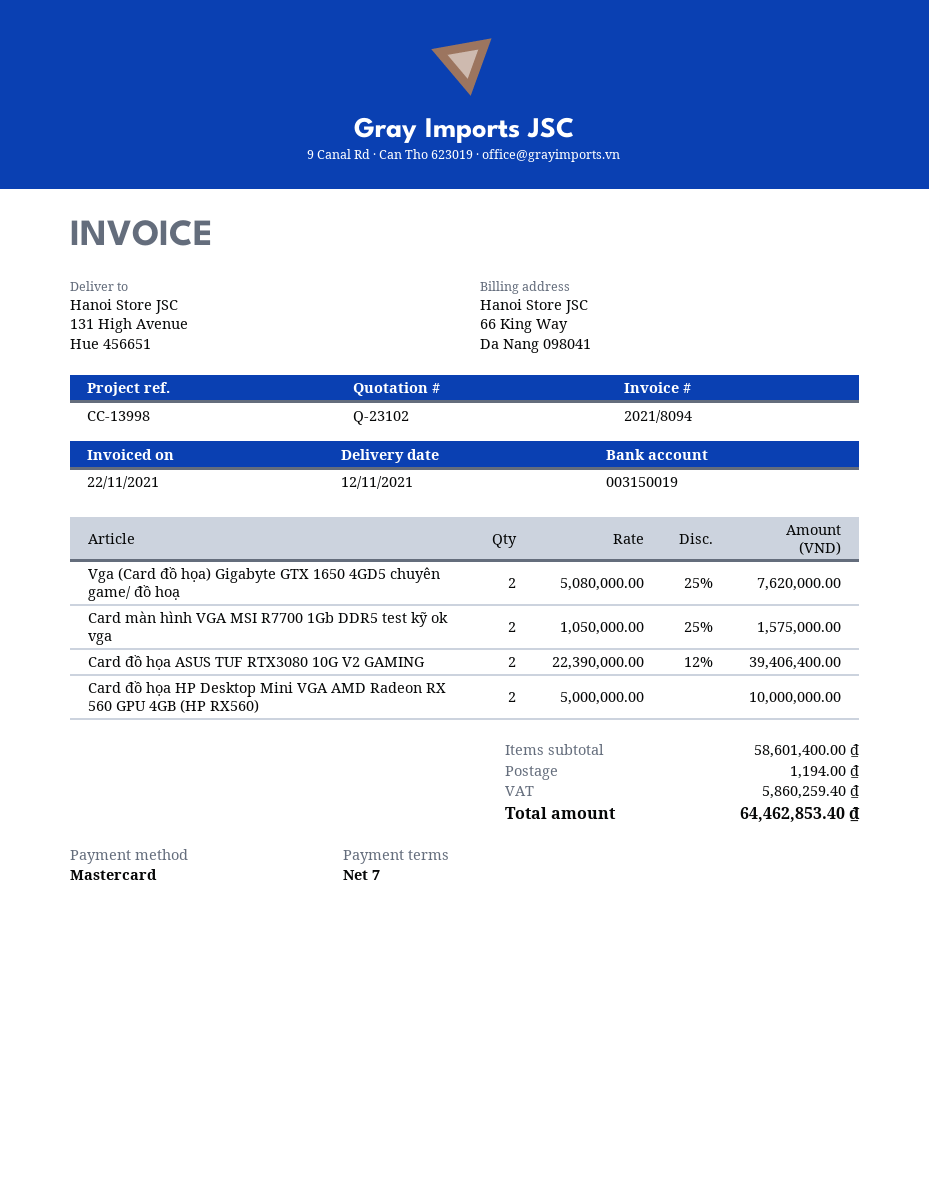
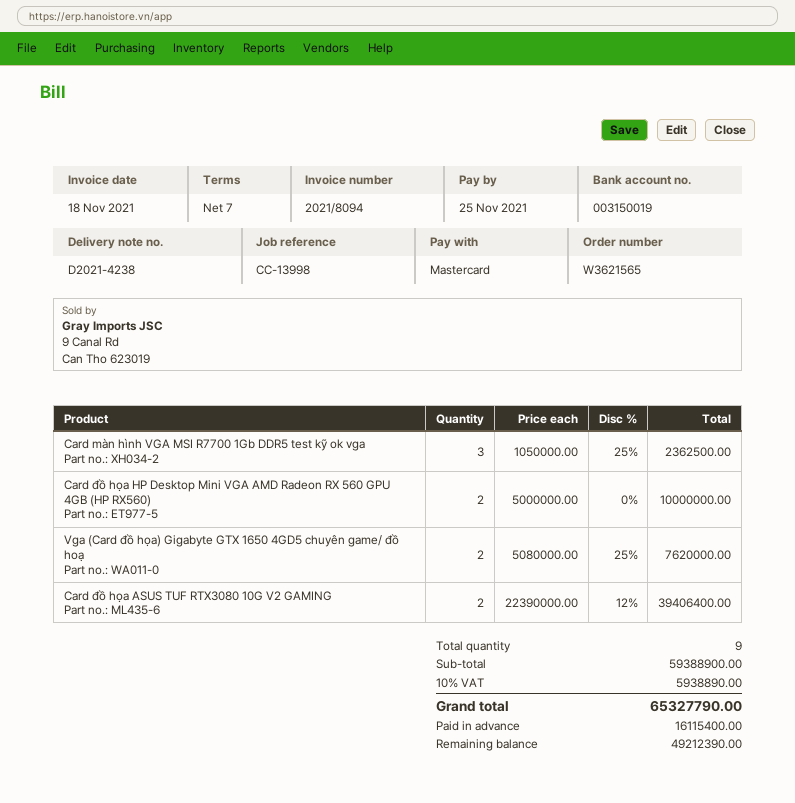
invoice date: 2021-11-22 -> 2021-11-18
Card màn hình VGA MSI R7700 1Gb DDR5 test kỹ ok vga: 2 x 1050000.00 - 25% = 1575000.00 -> 3 x 1050000.00 - 25% = 2362500.00
subtotal: 58601400.00 -> 59388900.00
shipping: 1194.00 -> none
tax: 5860259.40 -> 5938890.00
total: 64462853.40 -> 65327790.00

